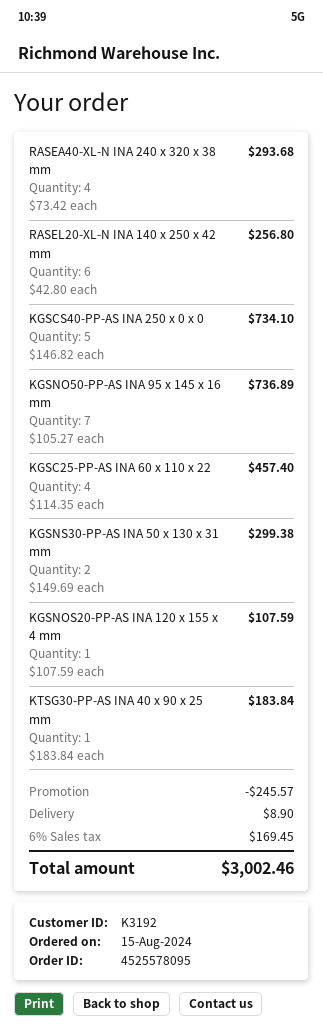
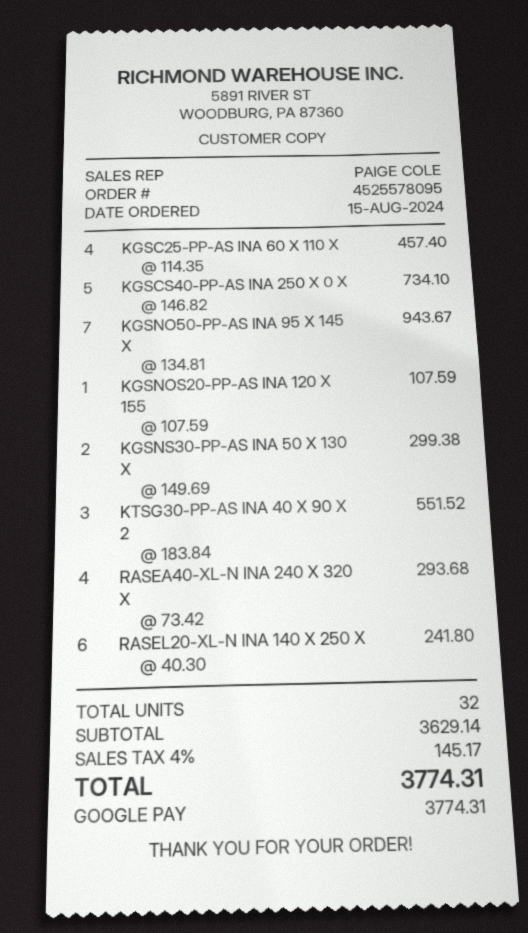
RASEL20-XL-N INA 140 x 250 x 42 mm: 6 x 42.80 = 256.80 -> 6 x 40.30 = 241.80
KGSNO50-PP-AS INA 95 x 145 x 16 mm: 7 x 105.27 = 736.89 -> 7 x 134.81 = 943.67
KTSG30-PP-AS INA 40 x 90 x 25 mm: 1 x 183.84 = 183.84 -> 3 x 183.84 = 551.52
discount: 245.57 -> none
shipping: 8.90 -> none
tax: 6% = 169.45 -> 4% = 145.17
total: 3002.46 -> 3774.31

